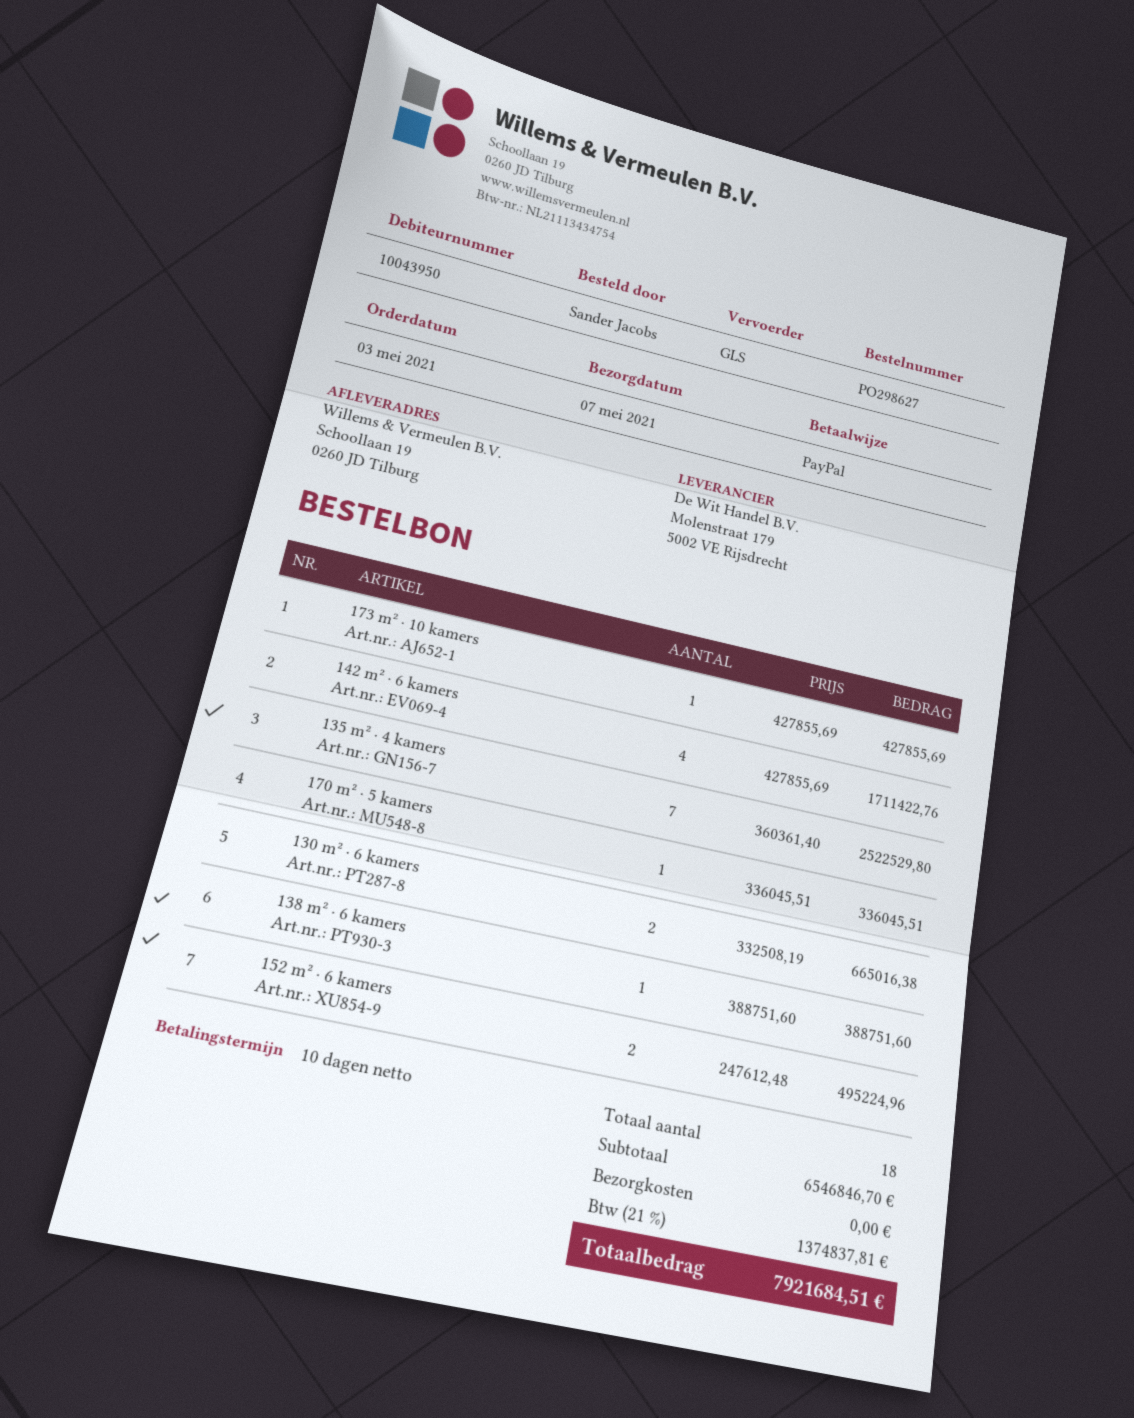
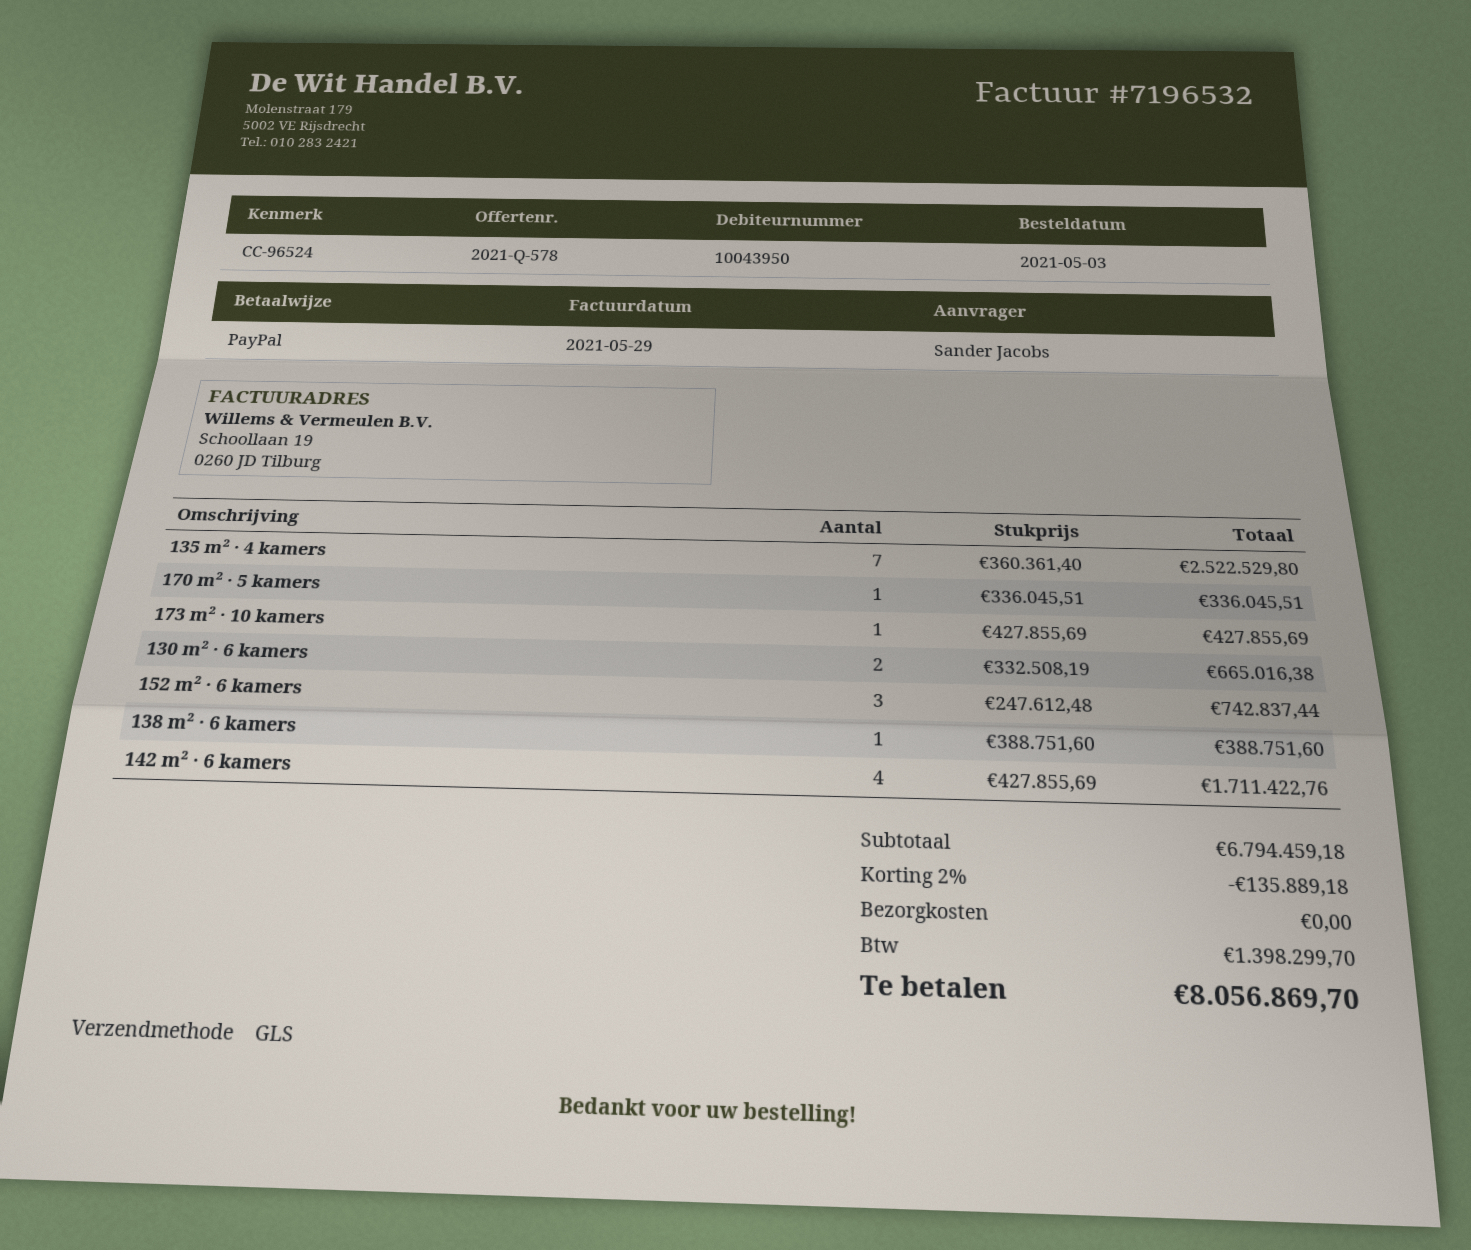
152 m² · 6 kamers: 2 x 247612.48 = 495224.96 -> 3 x 247612.48 = 742837.44
subtotal: 6546846.70 -> 6794459.18
discount: none -> 2% = 135889.18
tax: 1374837.81 -> 1398299.70
total: 7921684.51 -> 8056869.70

